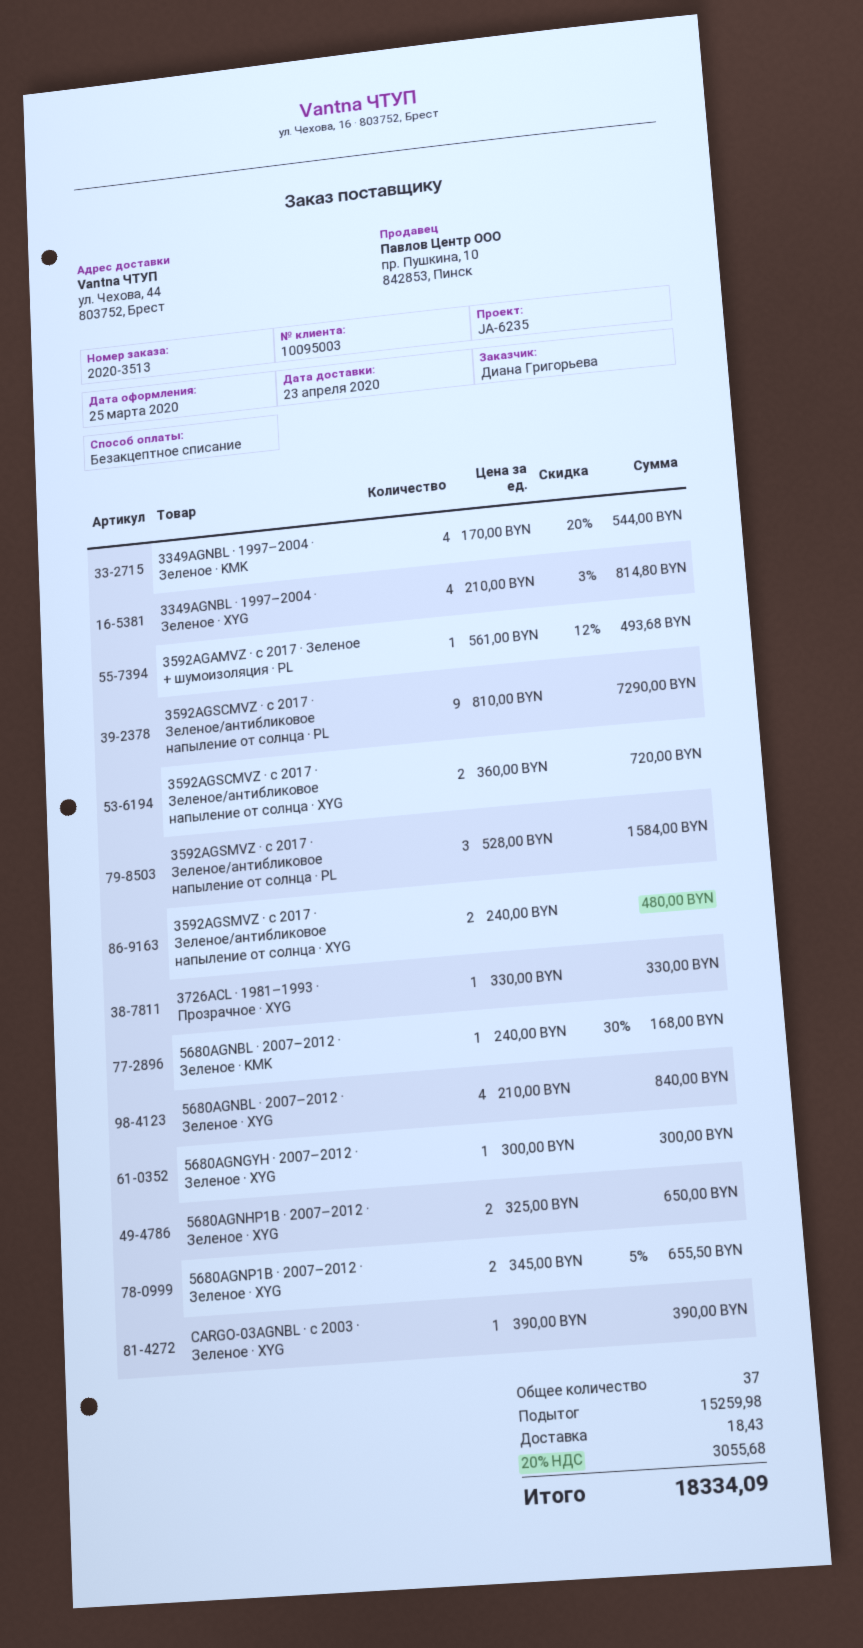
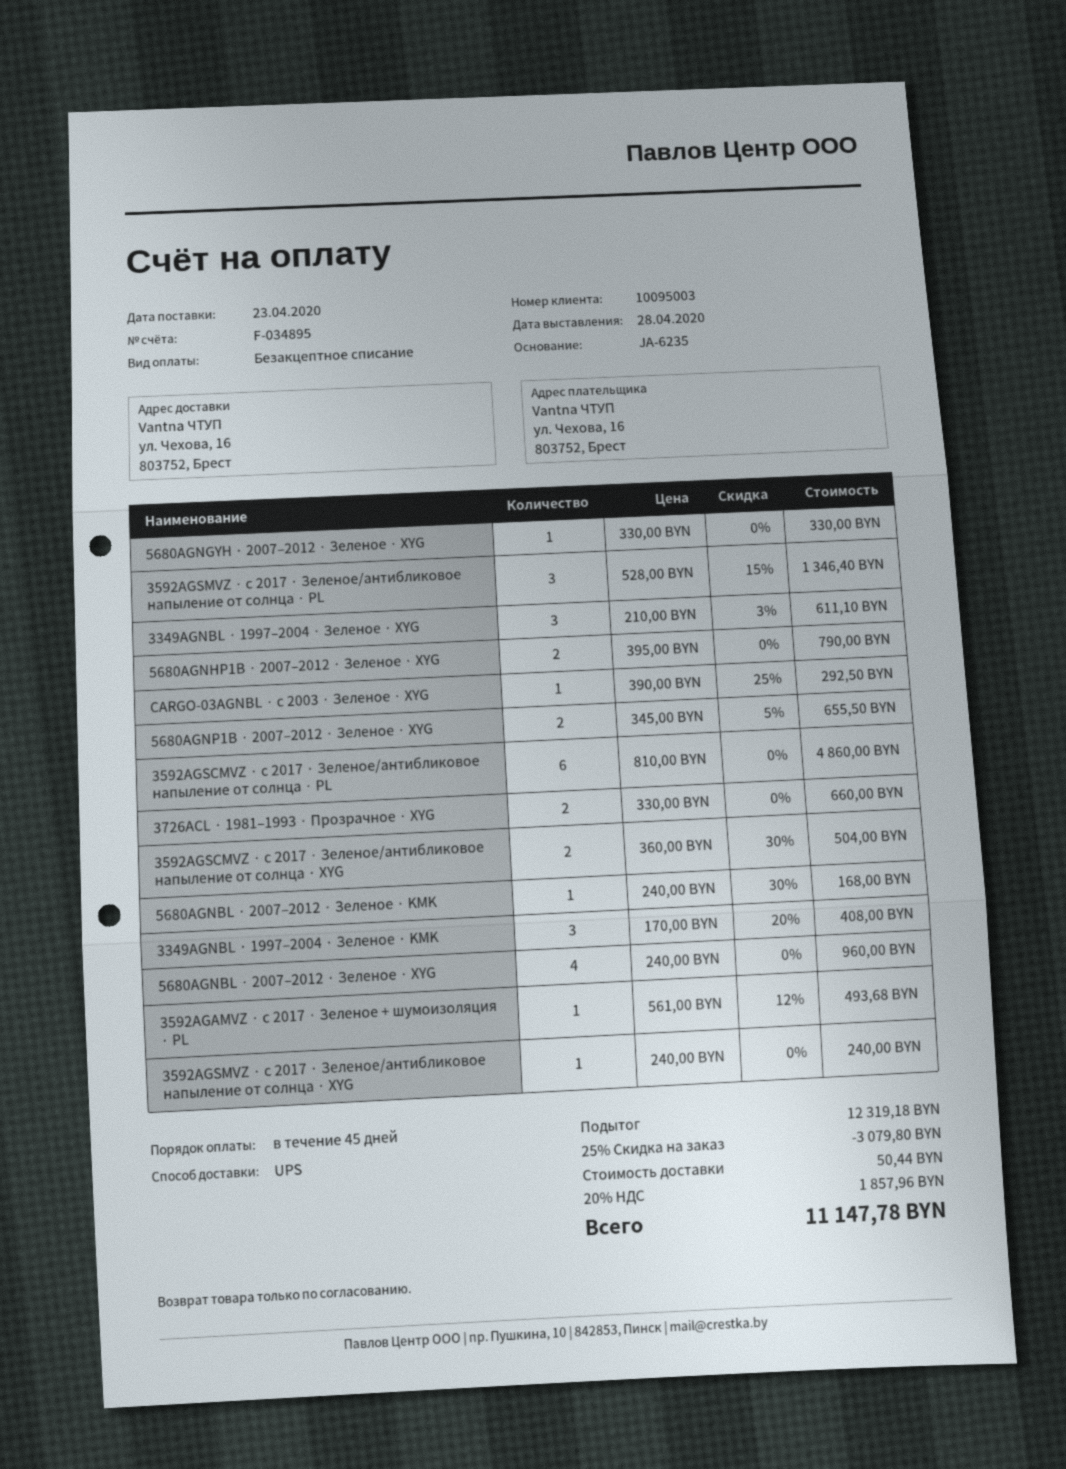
ship to: ул. Чехова, 44, 803752, Брест -> ул. Чехова, 16, 803752, Брест
3349AGNBL · 1997–2004 · Зеленое · KMK: 4 x 170.00 - 20% = 544.00 -> 3 x 170.00 - 20% = 408.00
3349AGNBL · 1997–2004 · Зеленое · XYG: 4 x 210.00 - 3% = 814.80 -> 3 x 210.00 - 3% = 611.10
3592AGSCMVZ · с 2017 · Зеленое/антибликовое напыление от солнца · PL: 9 x 810.00 = 7290.00 -> 6 x 810.00 = 4860.00
3592AGSCMVZ · с 2017 · Зеленое/антибликовое напыление от солнца · XYG: 2 x 360.00 = 720.00 -> 2 x 360.00 - 30% = 504.00
3592AGSMVZ · с 2017 · Зеленое/антибликовое напыление от солнца · PL: 3 x 528.00 = 1584.00 -> 3 x 528.00 - 15% = 1346.40
3592AGSMVZ · с 2017 · Зеленое/антибликовое напыление от солнца · XYG: 2 x 240.00 = 480.00 -> 1 x 240.00 = 240.00
3726ACL · 1981–1993 · Прозрачное · XYG: 1 x 330.00 = 330.00 -> 2 x 330.00 = 660.00
5680AGNBL · 2007–2012 · Зеленое · XYG: 4 x 210.00 = 840.00 -> 4 x 240.00 = 960.00
5680AGNGYH · 2007–2012 · Зеленое · XYG: 1 x 300.00 = 300.00 -> 1 x 330.00 = 330.00
5680AGNHP1B · 2007–2012 · Зеленое · XYG: 2 x 325.00 = 650.00 -> 2 x 395.00 = 790.00
CARGO-03AGNBL · с 2003 · Зеленое · XYG: 1 x 390.00 = 390.00 -> 1 x 390.00 - 25% = 292.50
subtotal: 15259.98 -> 12319.18
discount: none -> 25% = 3079.80
shipping: 18.43 -> 50.44
tax: 20% = 3055.68 -> 20% = 1857.96
total: 18334.09 -> 11147.78

